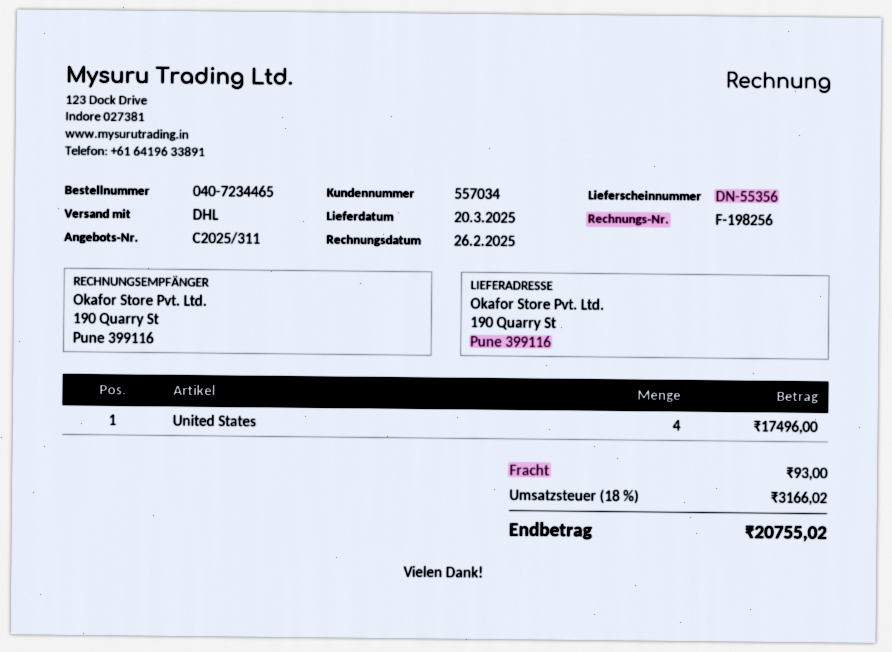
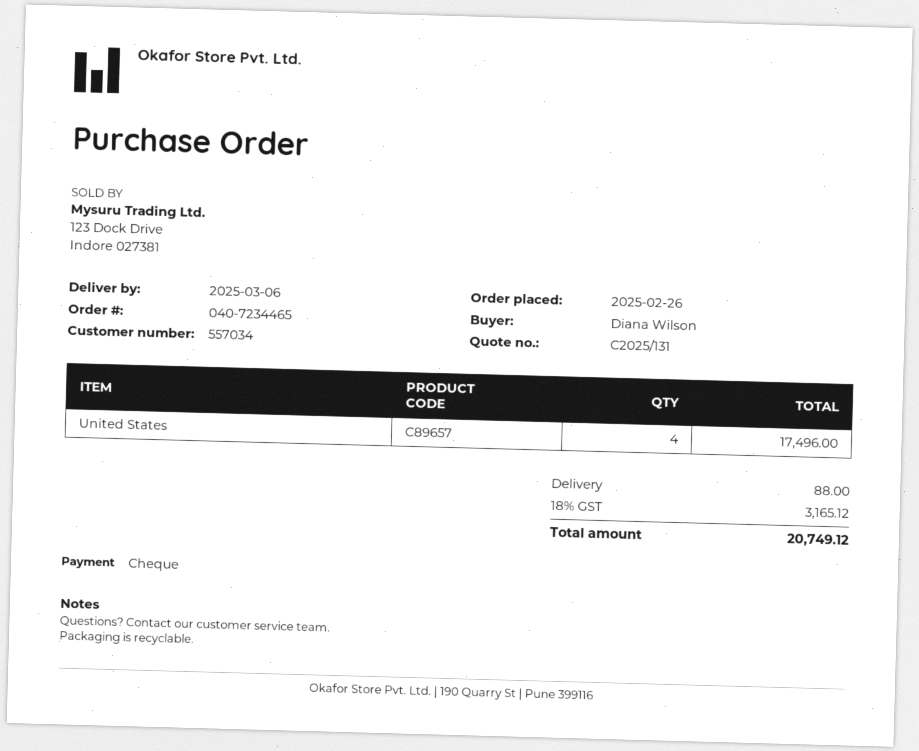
quote number: C2025/311 -> C2025/131
delivery date: 2025-03-20 -> 2025-03-06
shipping: 93.00 -> 88.00
tax: 18% = 3166.02 -> 18% = 3165.12
total: 20755.02 -> 20749.12

